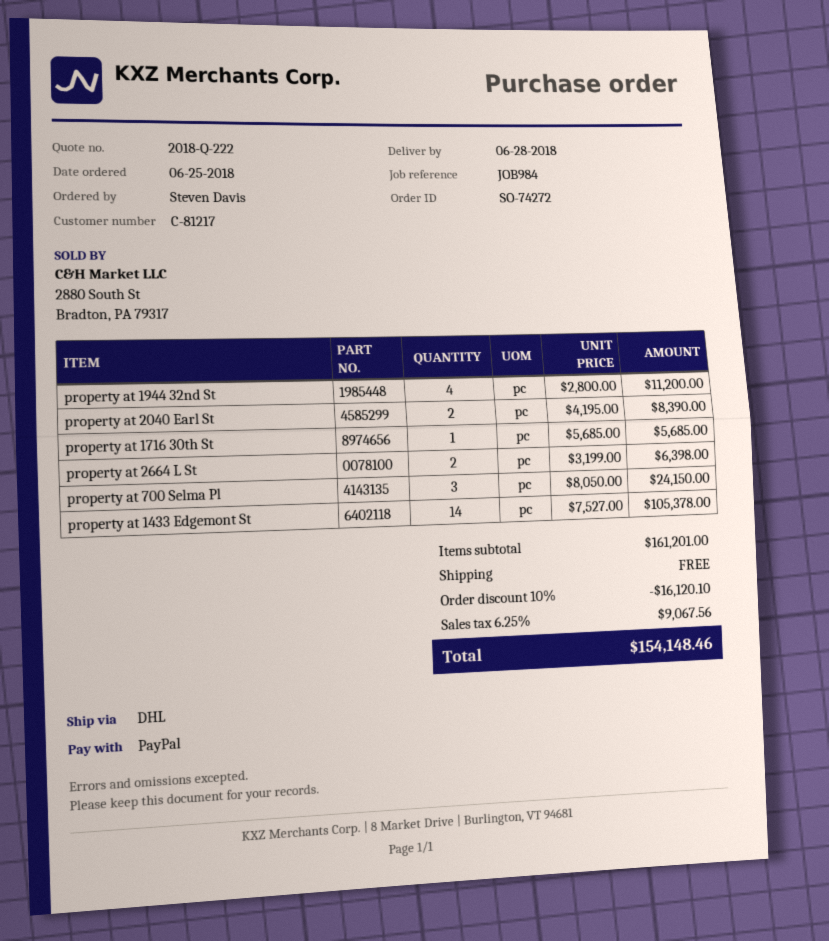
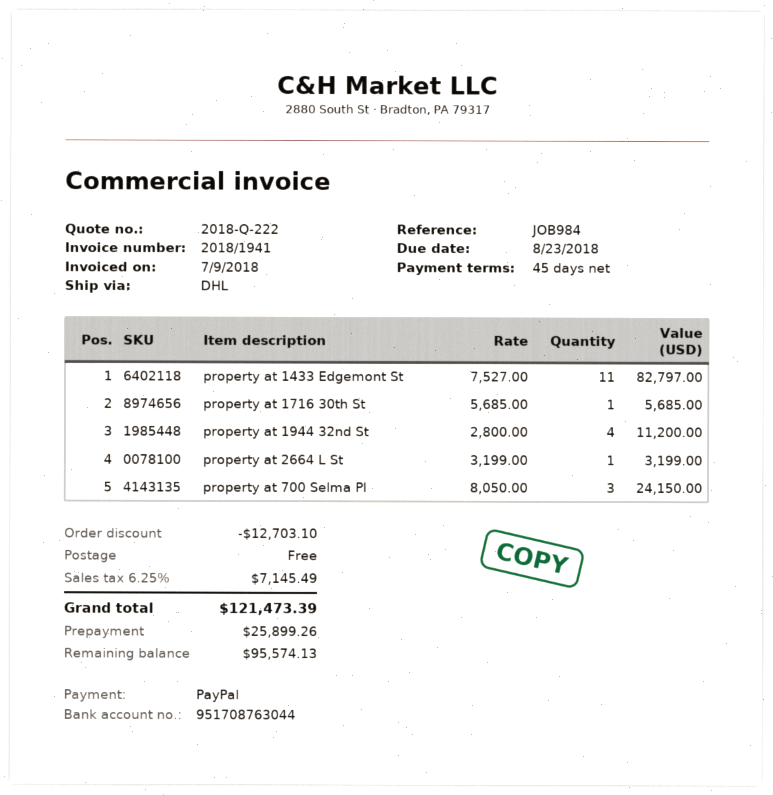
property at 2040 Earl St: 2 x 4195.00 = 8390.00 -> none
property at 2664 L St: 2 x 3199.00 = 6398.00 -> 1 x 3199.00 = 3199.00
property at 1433 Edgemont St: 14 x 7527.00 = 105378.00 -> 11 x 7527.00 = 82797.00
discount: 16120.10 -> 12703.10
tax: 6.25% = 9067.56 -> 6.25% = 7145.49
total: 154148.46 -> 121473.39

